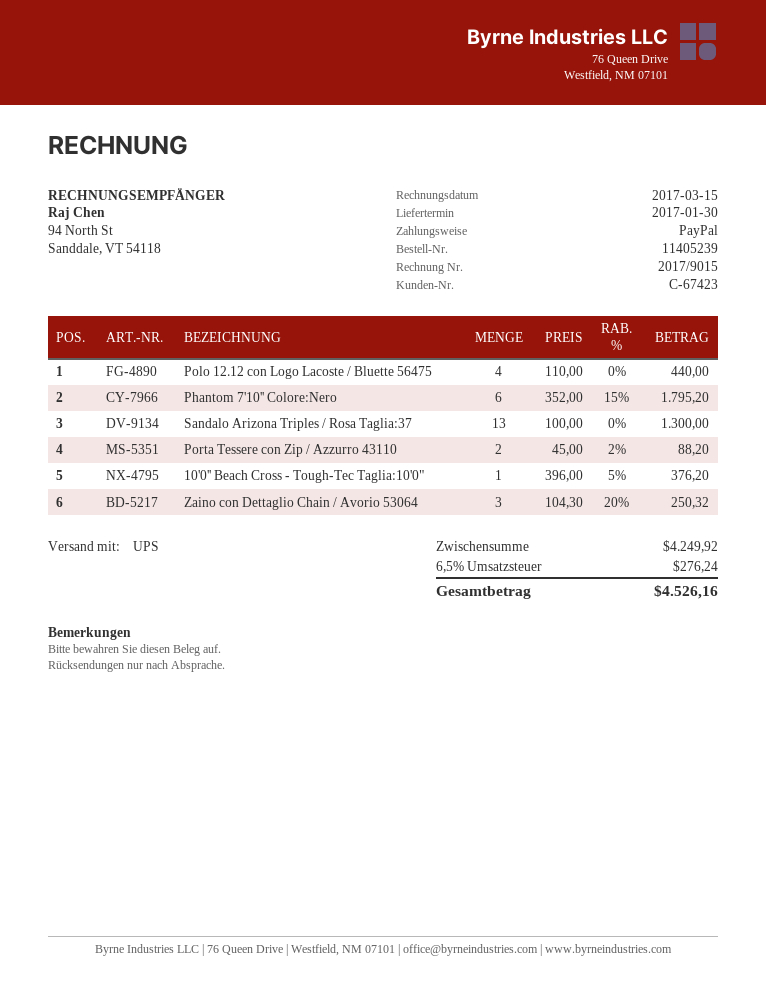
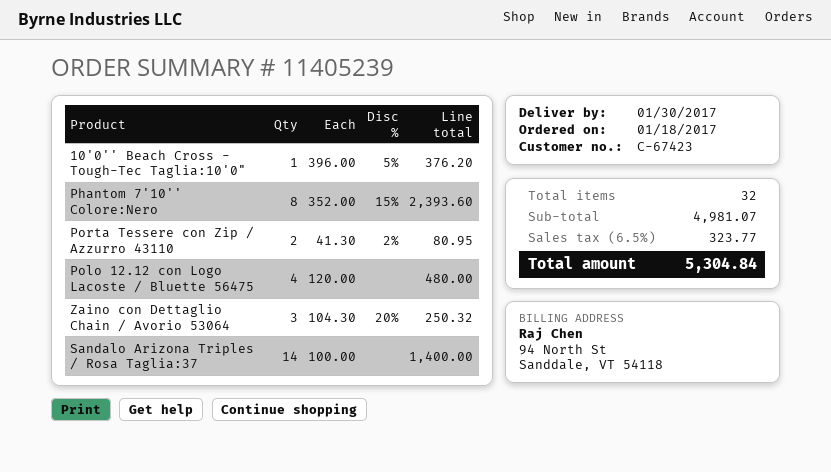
Polo 12.12 con Logo Lacoste / Bluette 56475: 4 x 110.00 = 440.00 -> 4 x 120.00 = 480.00
Phantom 7'10'' Colore:Nero: 6 x 352.00 - 15% = 1795.20 -> 8 x 352.00 - 15% = 2393.60
Sandalo Arizona Triples / Rosa Taglia:37: 13 x 100.00 = 1300.00 -> 14 x 100.00 = 1400.00
Porta Tessere con Zip / Azzurro 43110: 2 x 45.00 - 2% = 88.20 -> 2 x 41.30 - 2% = 80.95
subtotal: 4249.92 -> 4981.07
tax: 6.5% = 276.24 -> 6.5% = 323.77
total: 4526.16 -> 5304.84

